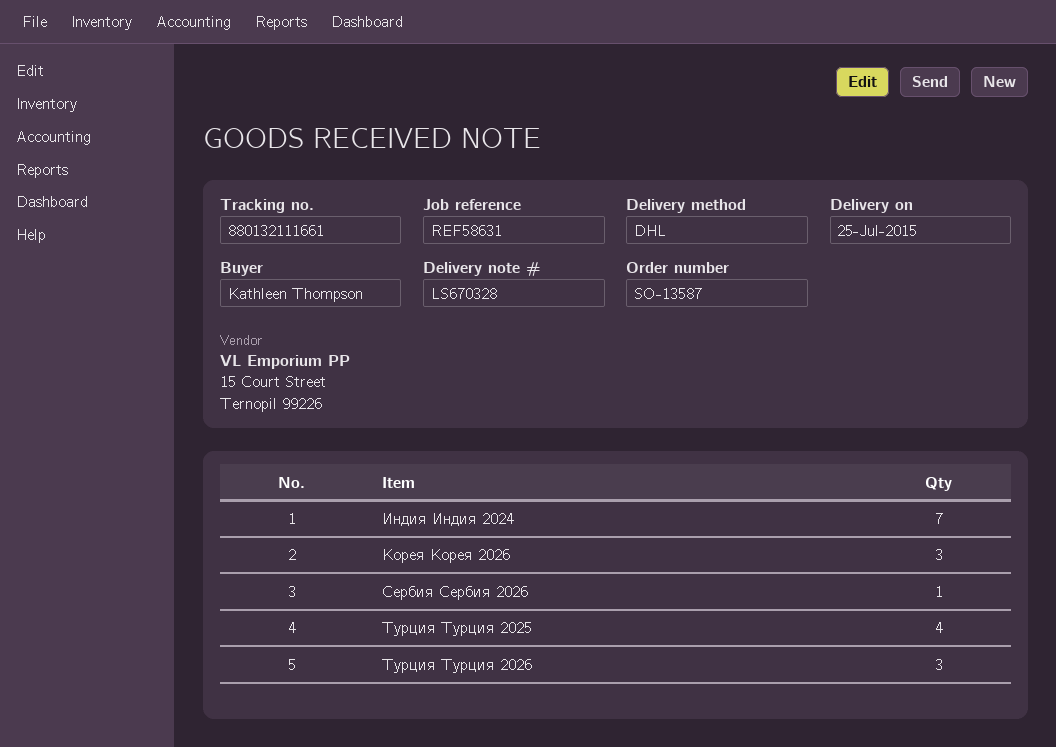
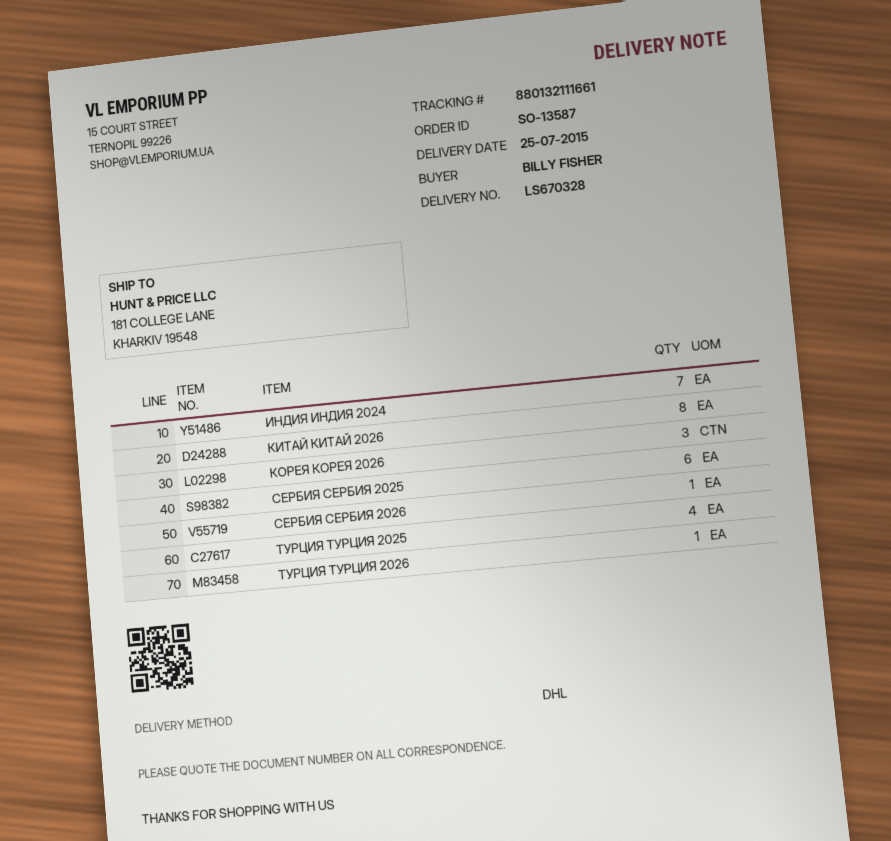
ordered by: Kathleen Thompson -> BILLY FISHER
Турция Турция 2026: 3 -> 1
КИТАЙ КИТАЙ 2026: none -> 8
СЕРБИЯ СЕРБИЯ 2025: none -> 6

